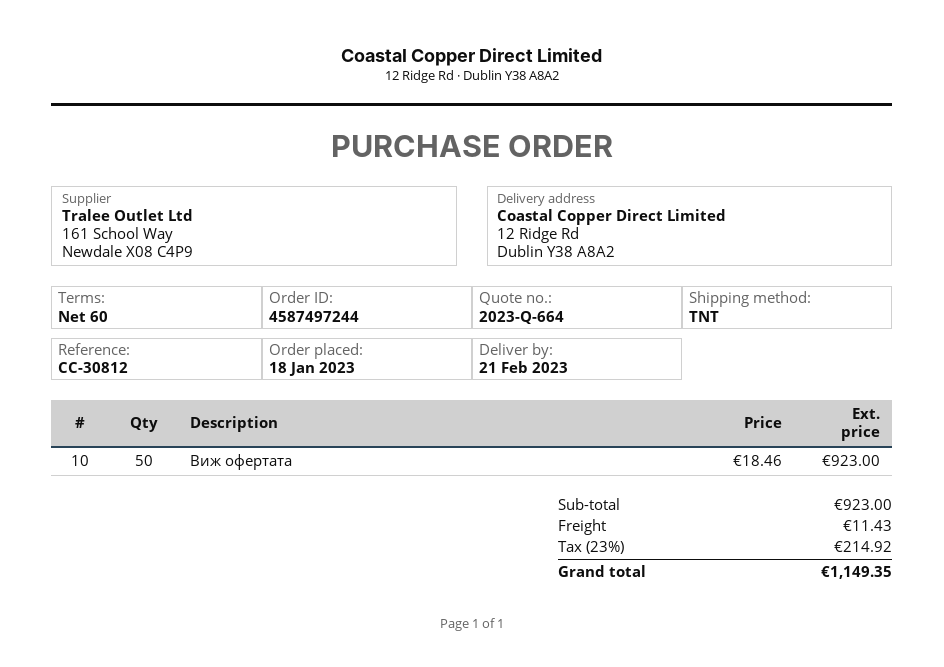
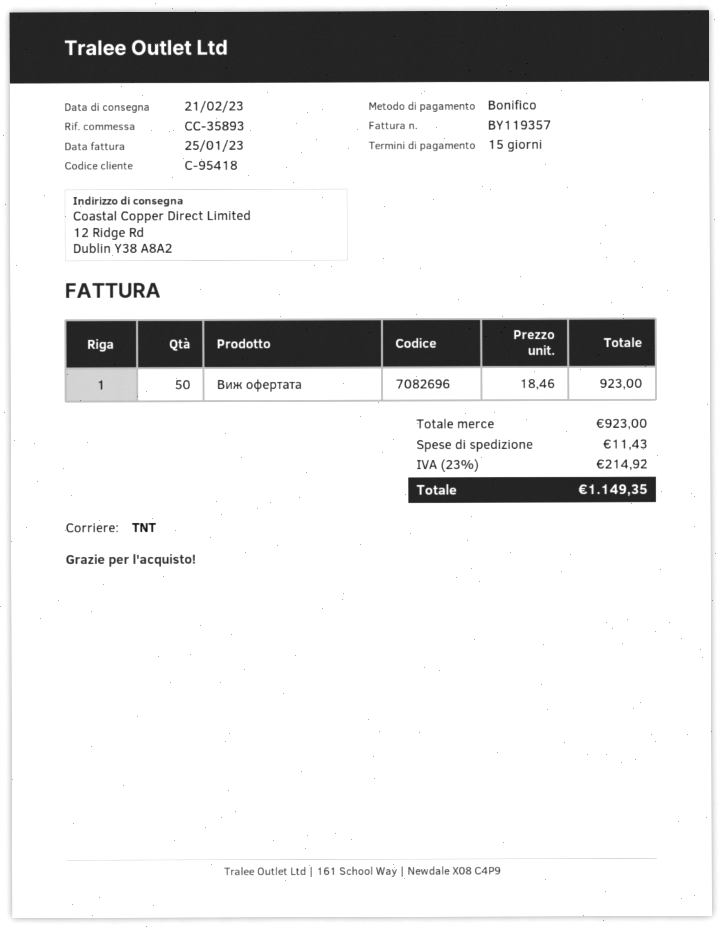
payment terms: 60 days -> 15 days
reference: CC-30812 -> CC-35893

